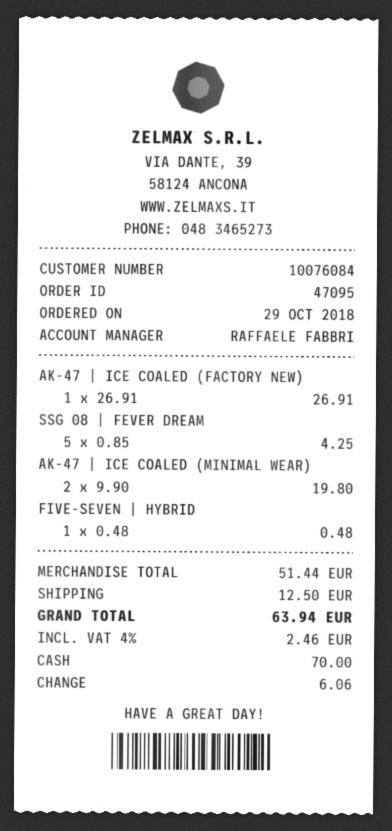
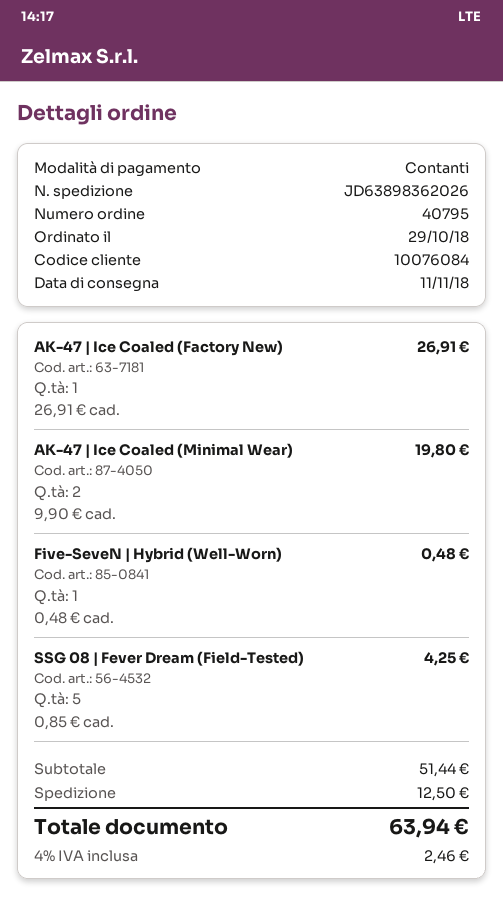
order number: 47095 -> 40795

